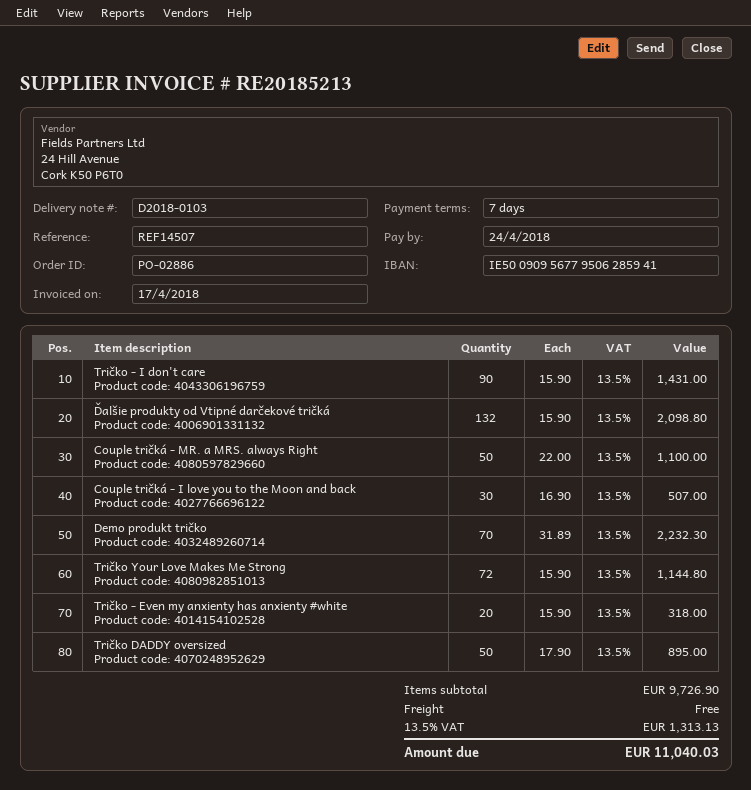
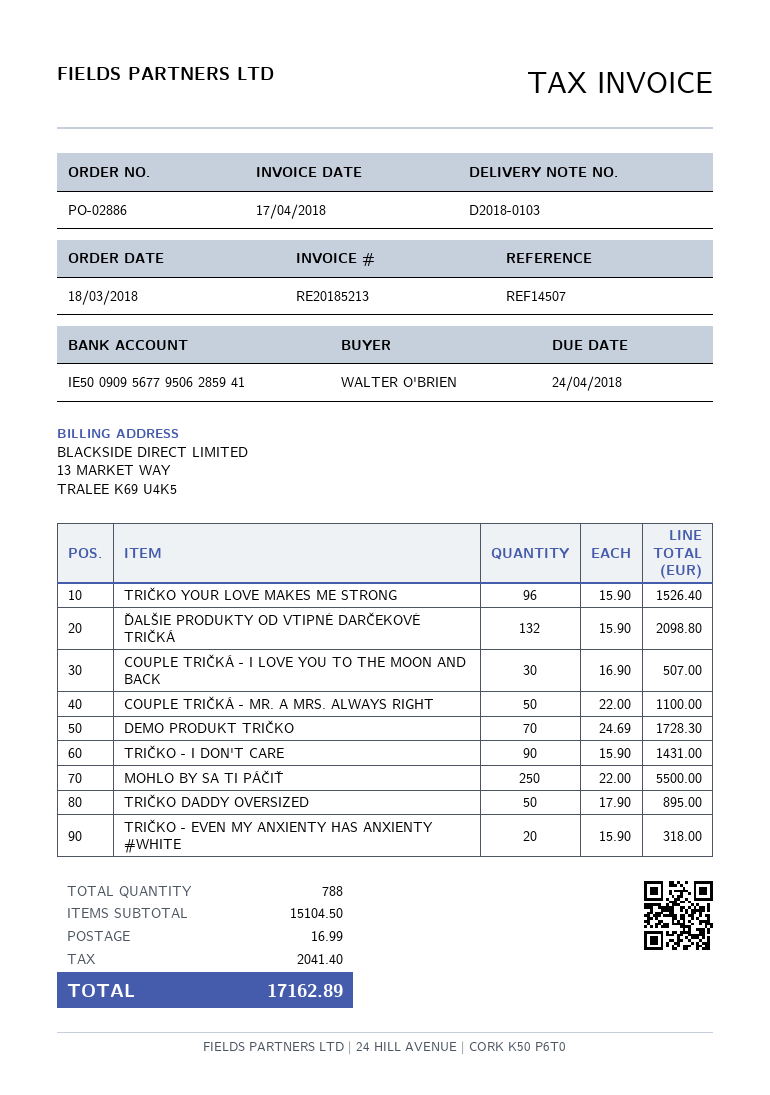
Demo produkt tričko: 70 x 31.89 = 2232.30 -> 70 x 24.69 = 1728.30
Tričko Your Love Makes Me Strong: 72 x 15.90 = 1144.80 -> 96 x 15.90 = 1526.40
MOHLO BY SA TI PÁČIŤ: none -> 250 x 22.00 = 5500.00
subtotal: 9726.90 -> 15104.50
shipping: 0.00 -> 16.99
tax: 1313.13 -> 2041.40
total: 11040.03 -> 17162.89

